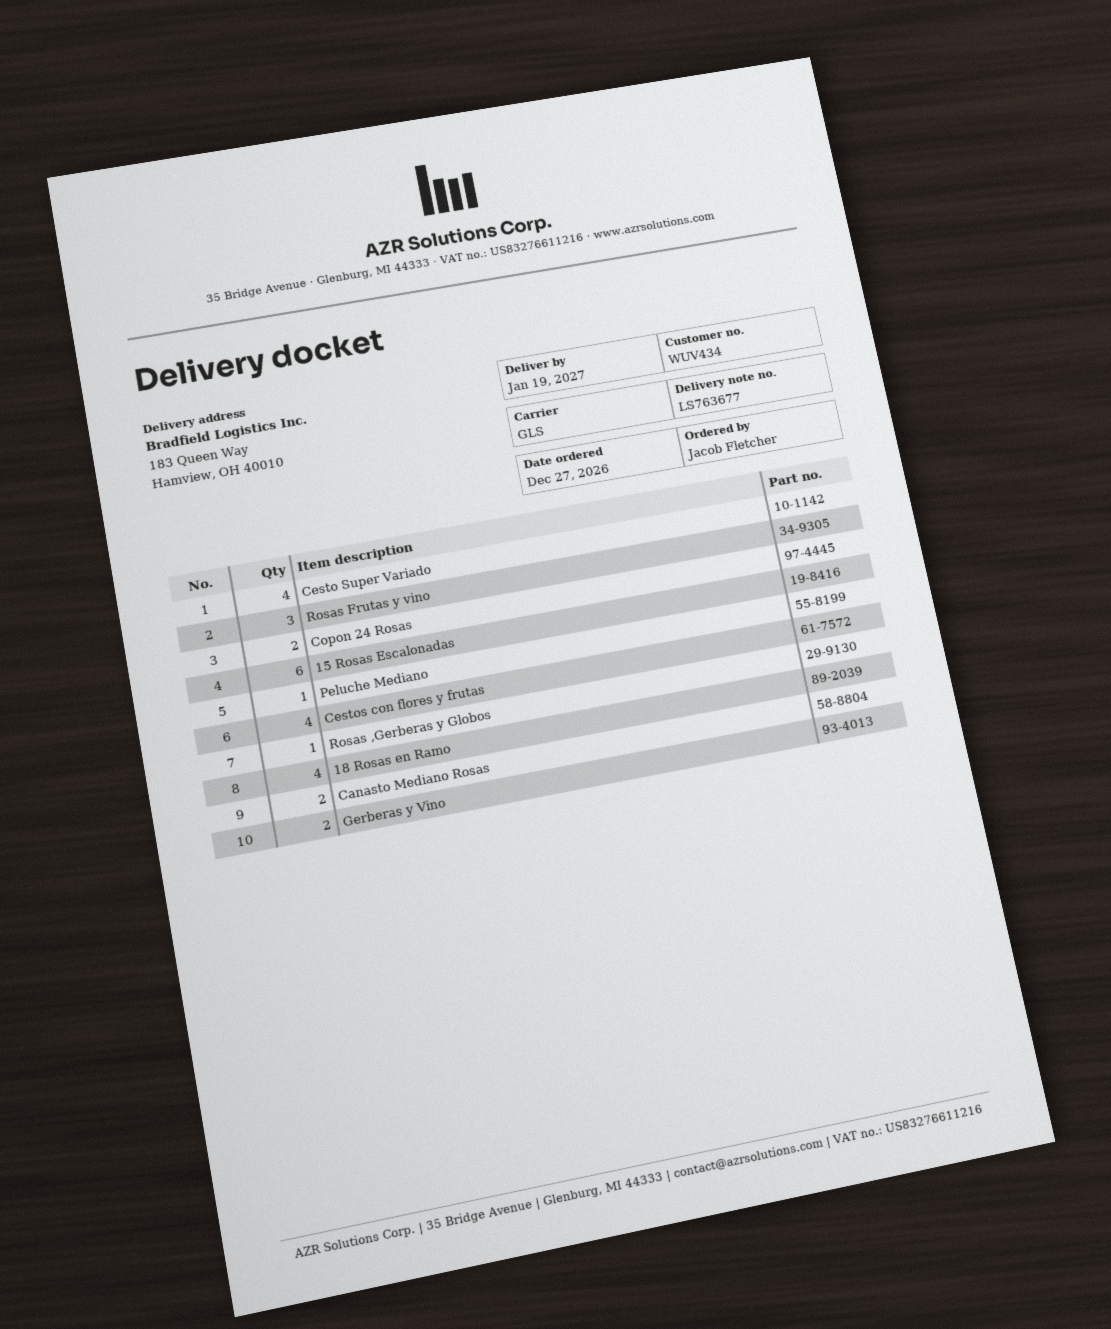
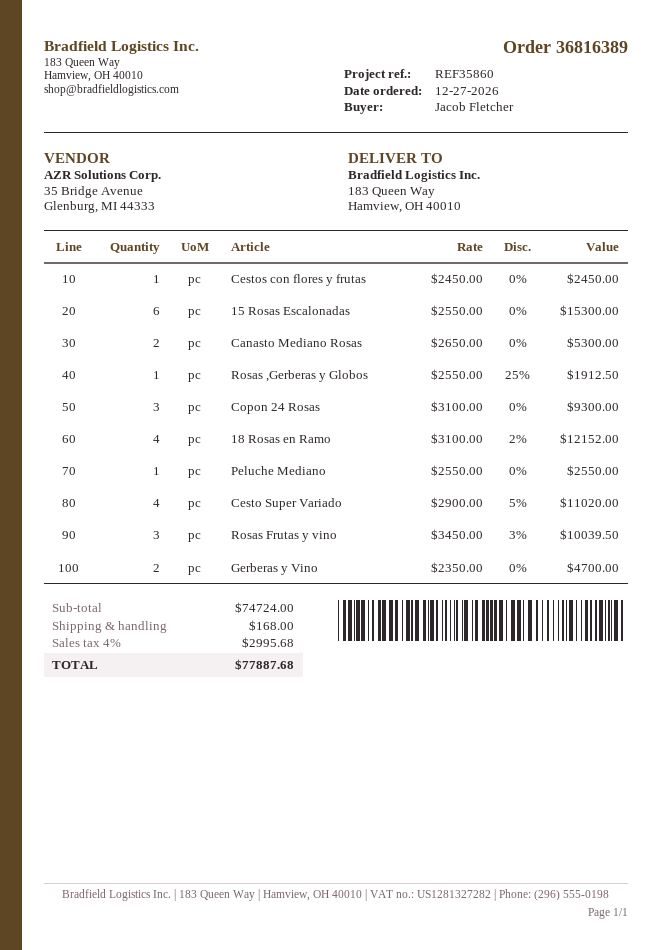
Copon 24 Rosas: 2 -> 3
Cestos con flores y frutas: 4 -> 1

